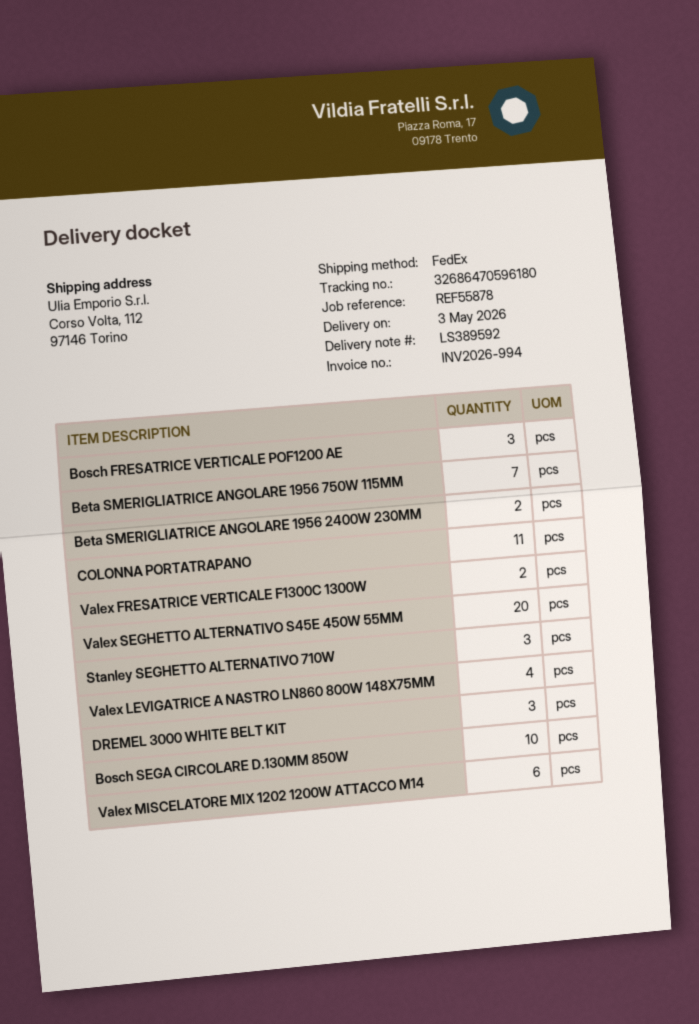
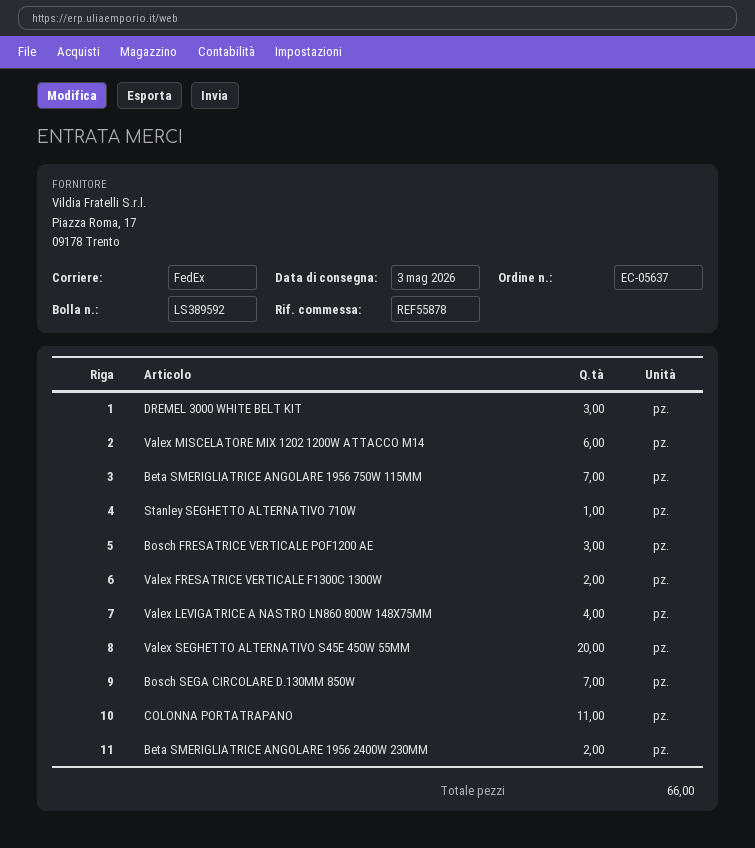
Stanley SEGHETTO ALTERNATIVO 710W: 3 -> 1
Bosch SEGA CIRCOLARE D.130MM 850W: 10 -> 7

